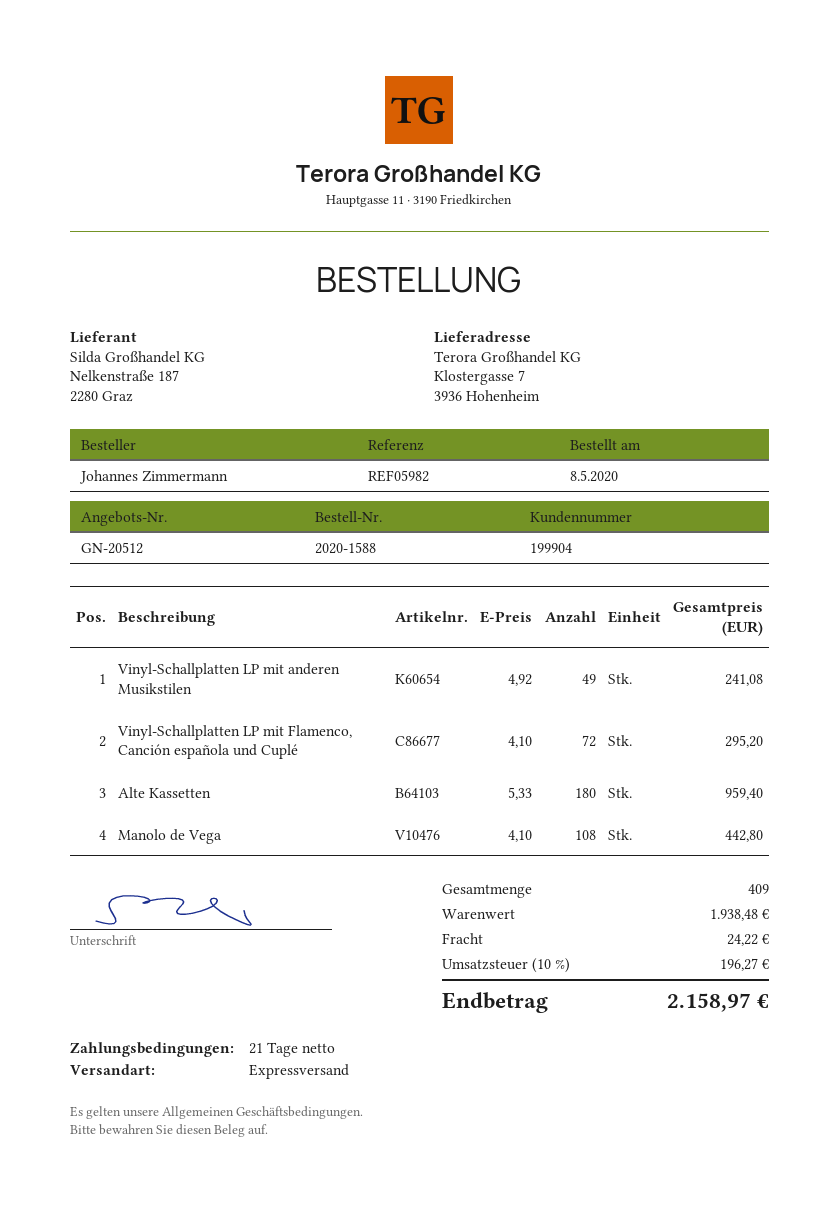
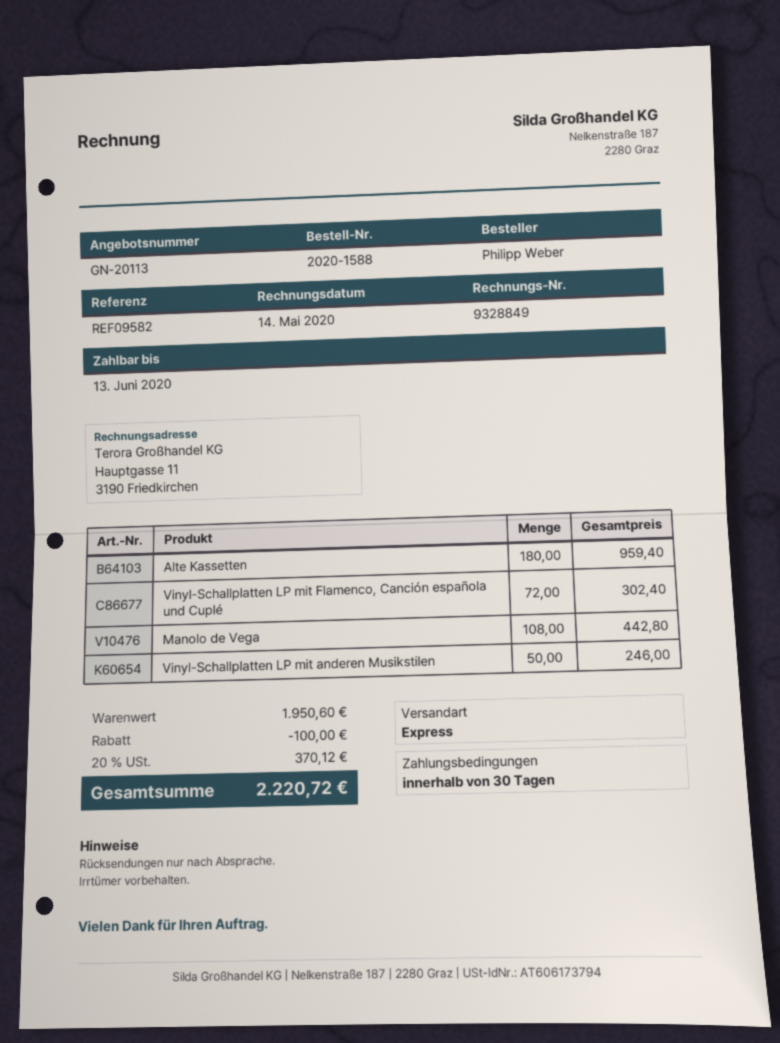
quote number: GN-20512 -> GN-20113
payment terms: 21 days -> 30 days
reference: REF05982 -> REF09582
ordered by: Johannes Zimmermann -> Philipp Weber
Vinyl-Schallplatten LP mit anderen Musikstilen: 49 for 241.08 -> 50 for 246.00
Vinyl-Schallplatten LP mit Flamenco, Canción española und Cuplé: 72 for 295.20 -> 72 for 302.40
subtotal: 1938.48 -> 1950.60
discount: none -> 100.00
shipping: 24.22 -> none
tax: 10% = 196.27 -> 20% = 370.12
total: 2158.97 -> 2220.72

